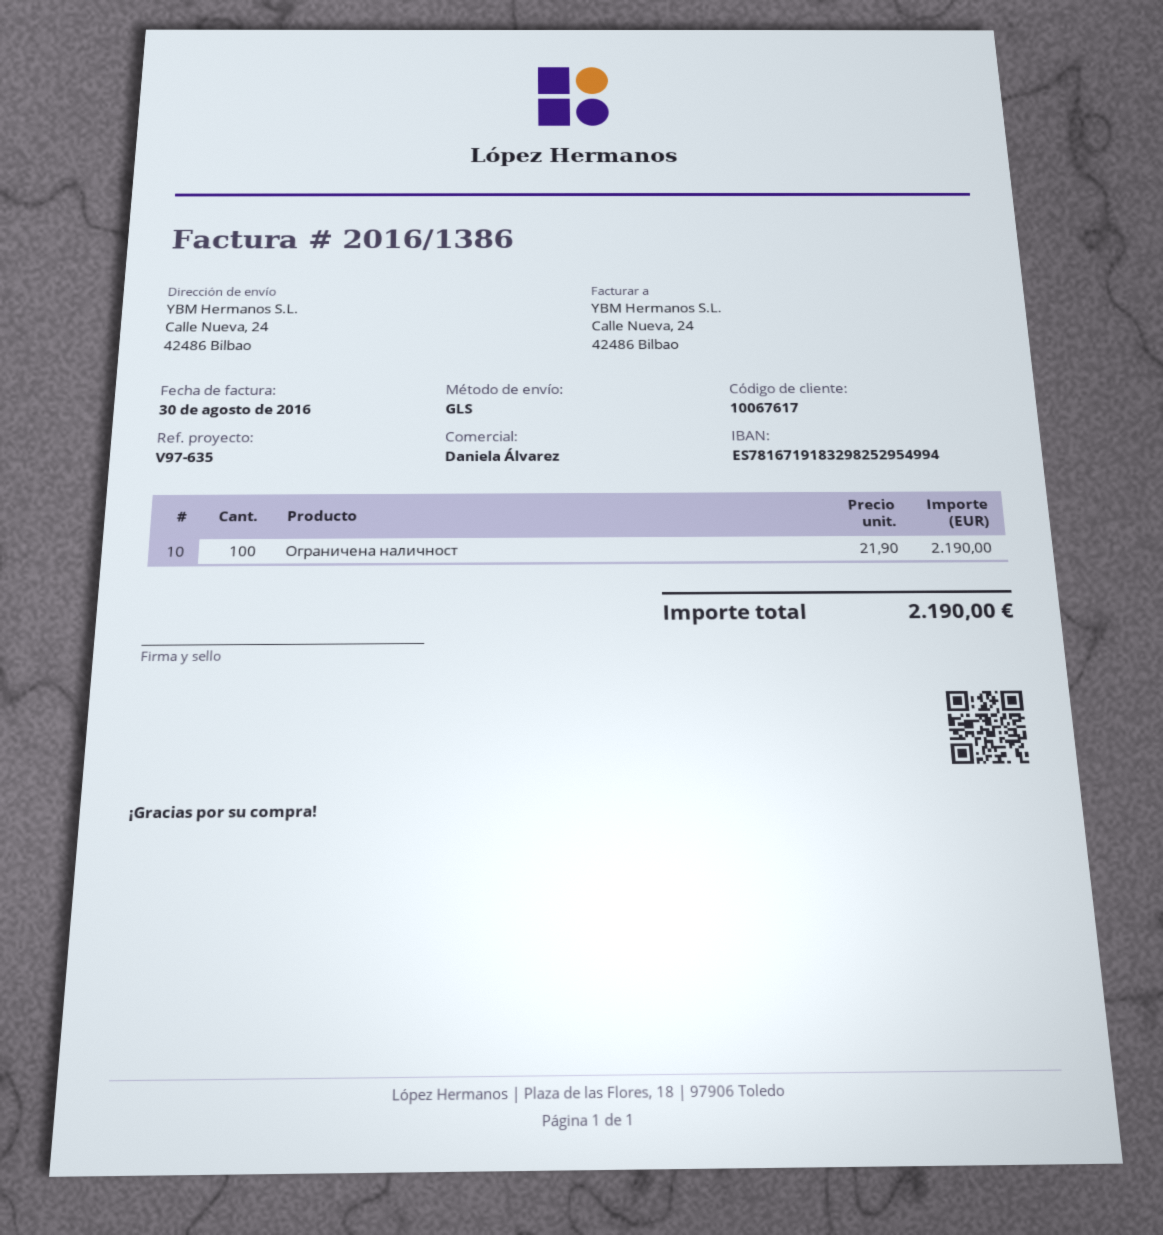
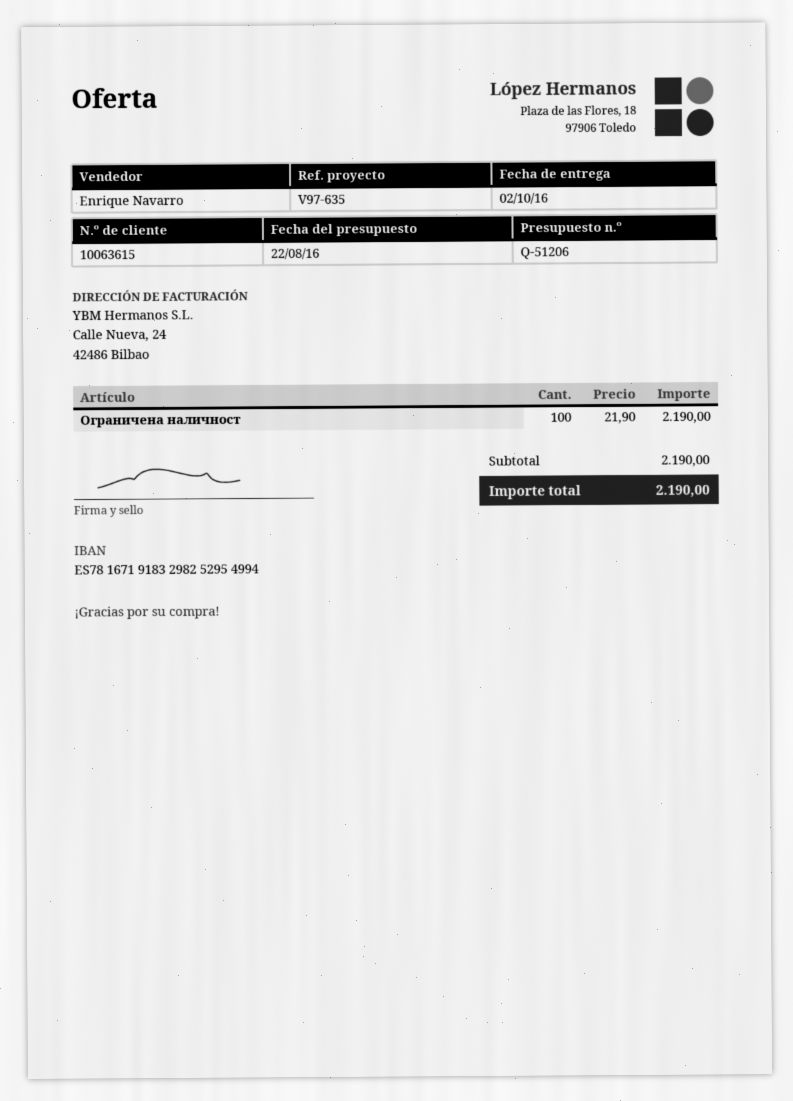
customer number: 10067617 -> 10063615
sales rep: Daniela Álvarez -> Enrique Navarro

